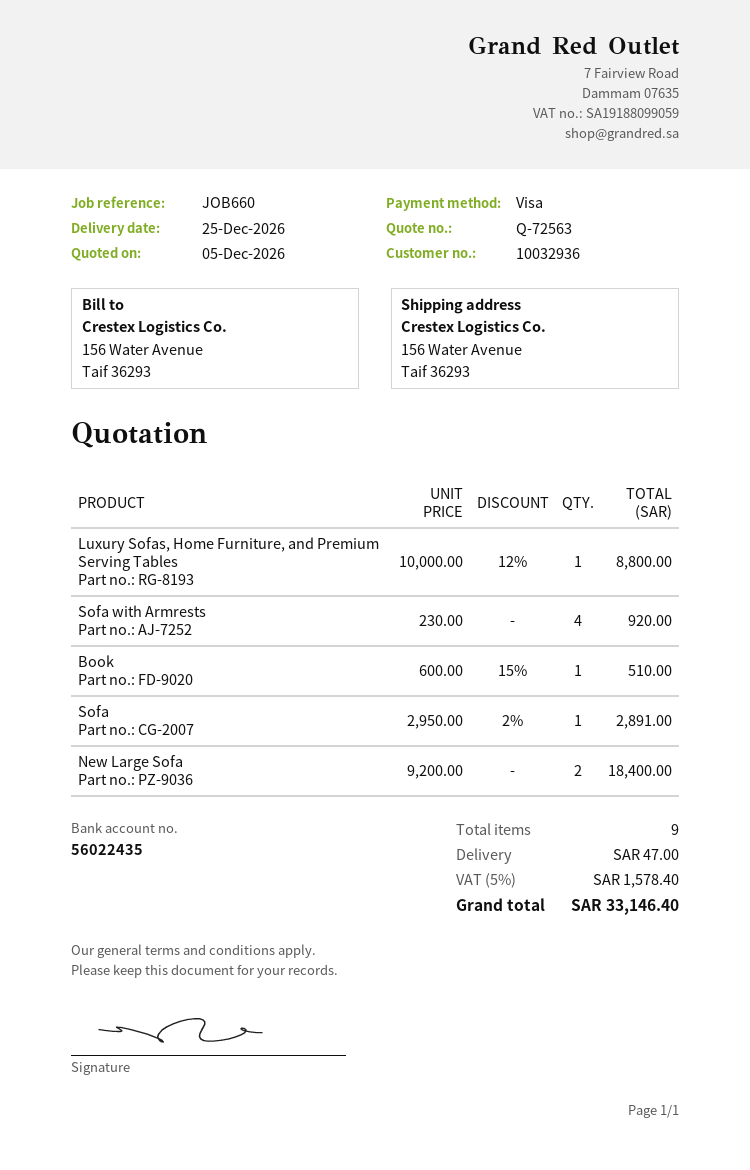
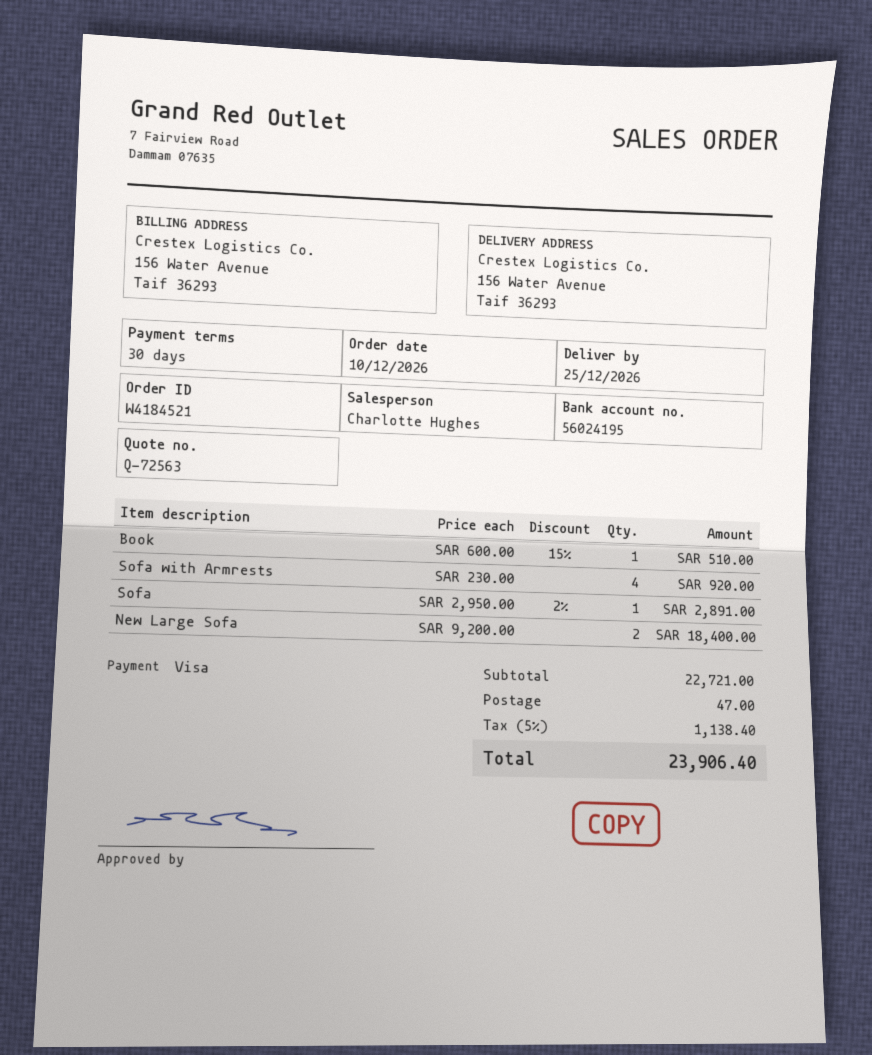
bank account: 56022435 -> 56024195
Luxury Sofas, Home Furniture, and Premium Serving Tables: 1 x 10000.00 - 12% = 8800.00 -> none
tax: 5% = 1578.40 -> 5% = 1138.40
total: 33146.40 -> 23906.40

